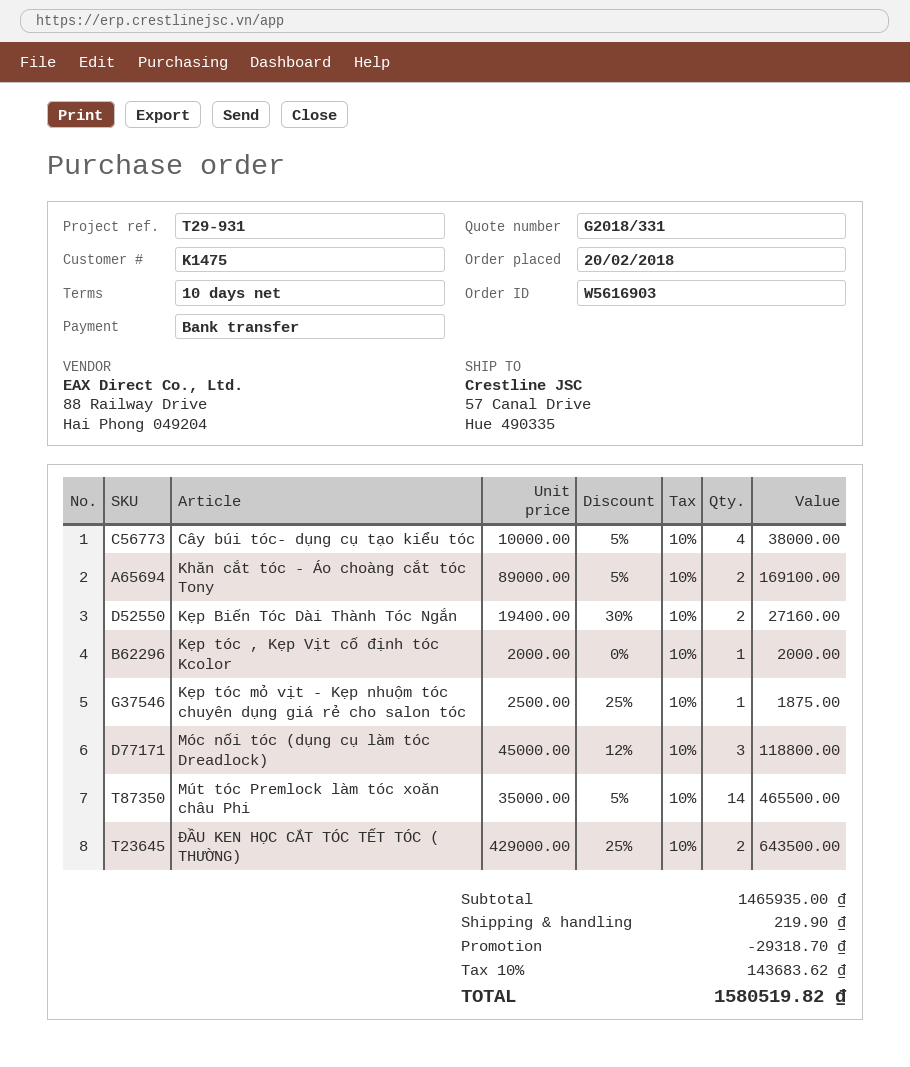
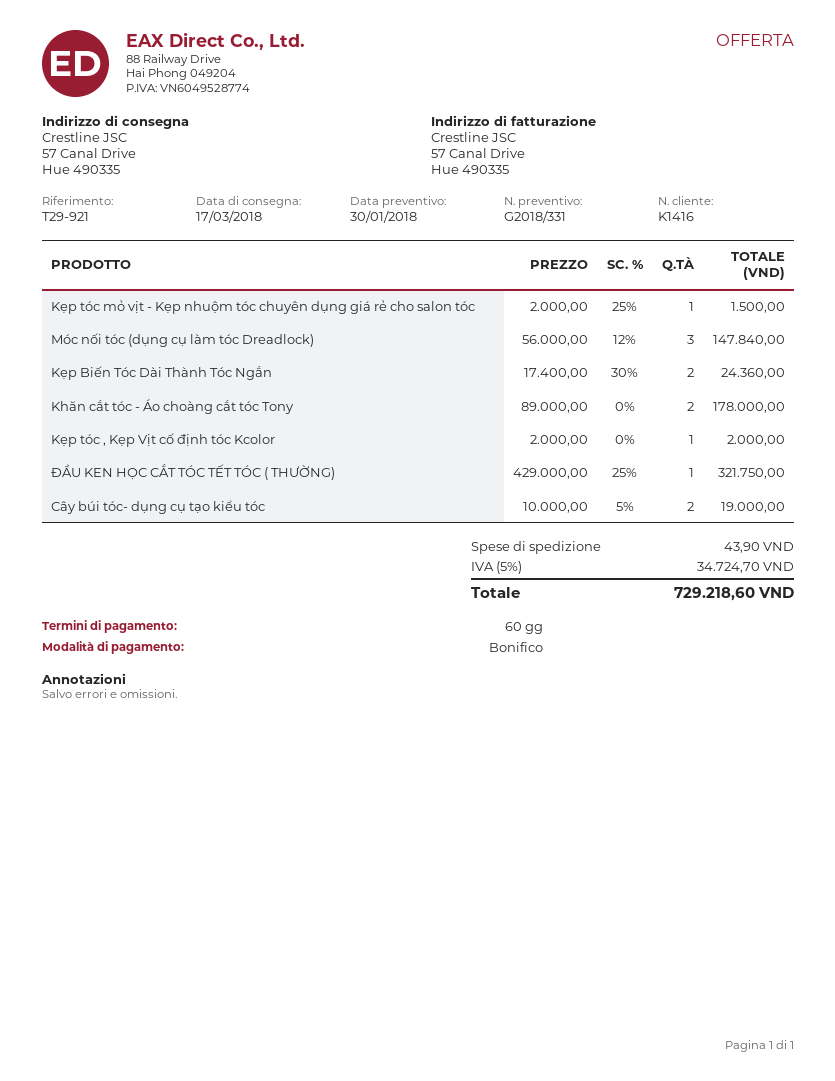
payment terms: 10 days -> 60 days
customer number: K1475 -> K1416
reference: T29-931 -> T29-921
Cây búi tóc- dụng cụ tạo kiểu tóc: 4 x 10000.00 - 5% = 38000.00 -> 2 x 10000.00 - 5% = 19000.00
Khăn cắt tóc - Áo choàng cắt tóc Tony: 2 x 89000.00 - 5% = 169100.00 -> 2 x 89000.00 = 178000.00
Kẹp Biến Tóc Dài Thành Tóc Ngắn: 2 x 19400.00 - 30% = 27160.00 -> 2 x 17400.00 - 30% = 24360.00
Kẹp tóc mỏ vịt - Kẹp nhuộm tóc chuyên dụng giá rẻ cho salon tóc: 1 x 2500.00 - 25% = 1875.00 -> 1 x 2000.00 - 25% = 1500.00
Móc nối tóc (dụng cụ làm tóc Dreadlock): 3 x 45000.00 - 12% = 118800.00 -> 3 x 56000.00 - 12% = 147840.00
Mút tóc Premlock làm tóc xoăn châu Phi: 14 x 35000.00 - 5% = 465500.00 -> none
ĐẦU KEN HỌC CẮT TÓC TẾT TÓC ( THƯỜNG): 2 x 429000.00 - 25% = 643500.00 -> 1 x 429000.00 - 25% = 321750.00
discount: 29318.70 -> none
shipping: 219.90 -> 43.90
tax: 10% = 143683.62 -> 5% = 34724.70
total: 1580519.82 -> 729218.60

